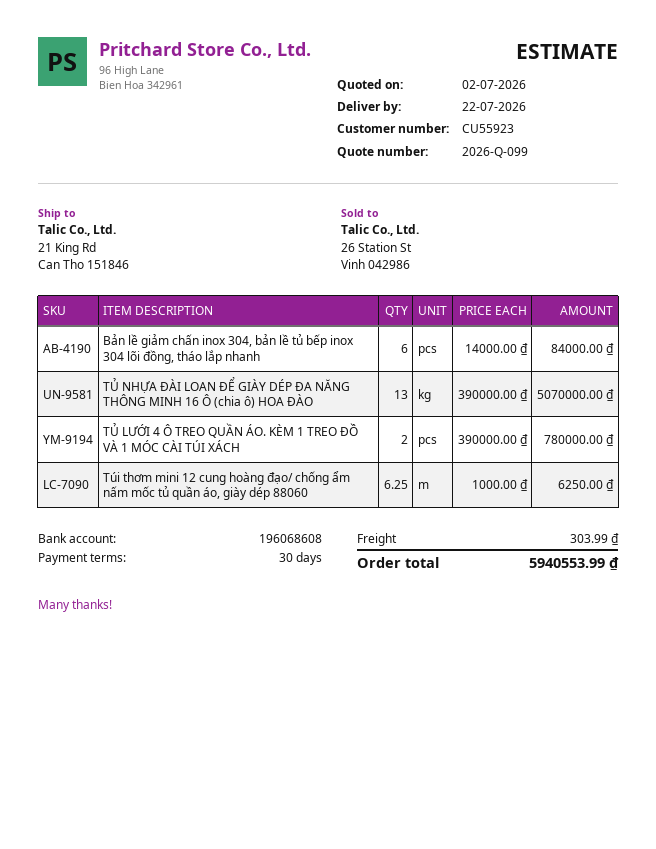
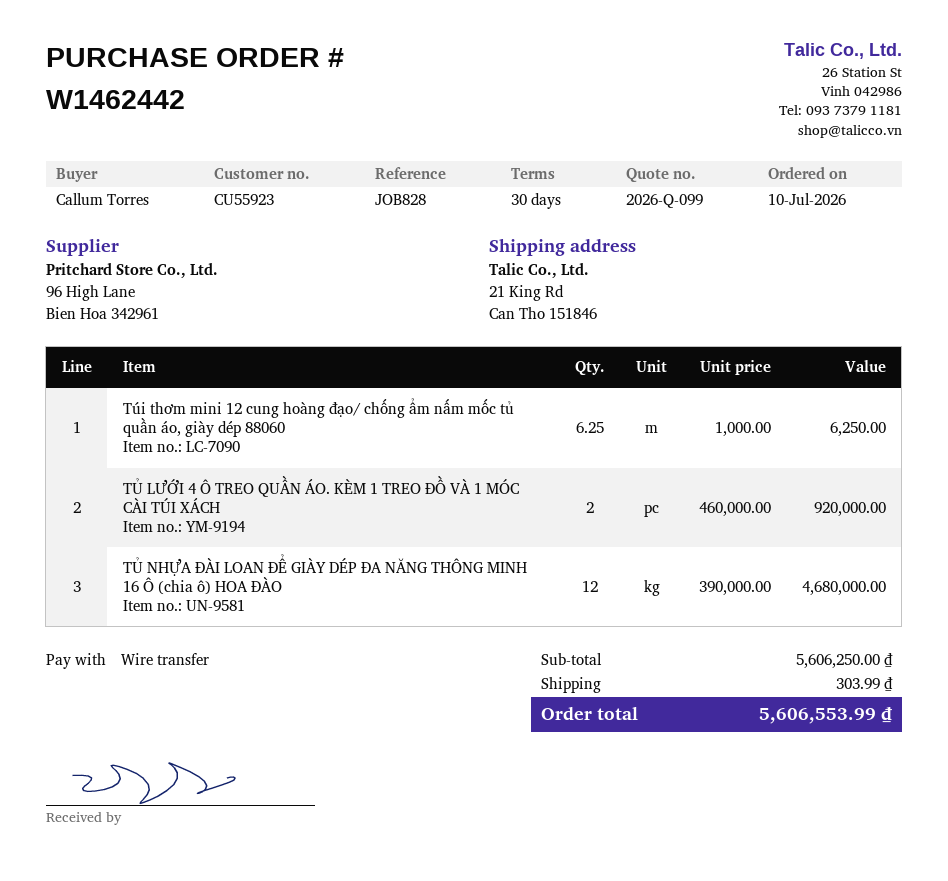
Bản lề giảm chấn inox 304, bản lề tủ bếp inox 304 lõi đồng, tháo lắp nhanh: 6 x 14000.00 = 84000.00 -> none
TỦ NHỰA ĐÀI LOAN ĐỂ GIÀY DÉP ĐA NĂNG THÔNG MINH 16 Ô (chia ô) HOA ĐÀO: 13 x 390000.00 = 5070000.00 -> 12 x 390000.00 = 4680000.00
TỦ LƯỚI 4 Ô TREO QUẦN ÁO. KÈM 1 TREO ĐỒ VÀ 1 MÓC CÀI TÚI XÁCH: 2 x 390000.00 = 780000.00 -> 2 x 460000.00 = 920000.00
total: 5940553.99 -> 5606553.99

